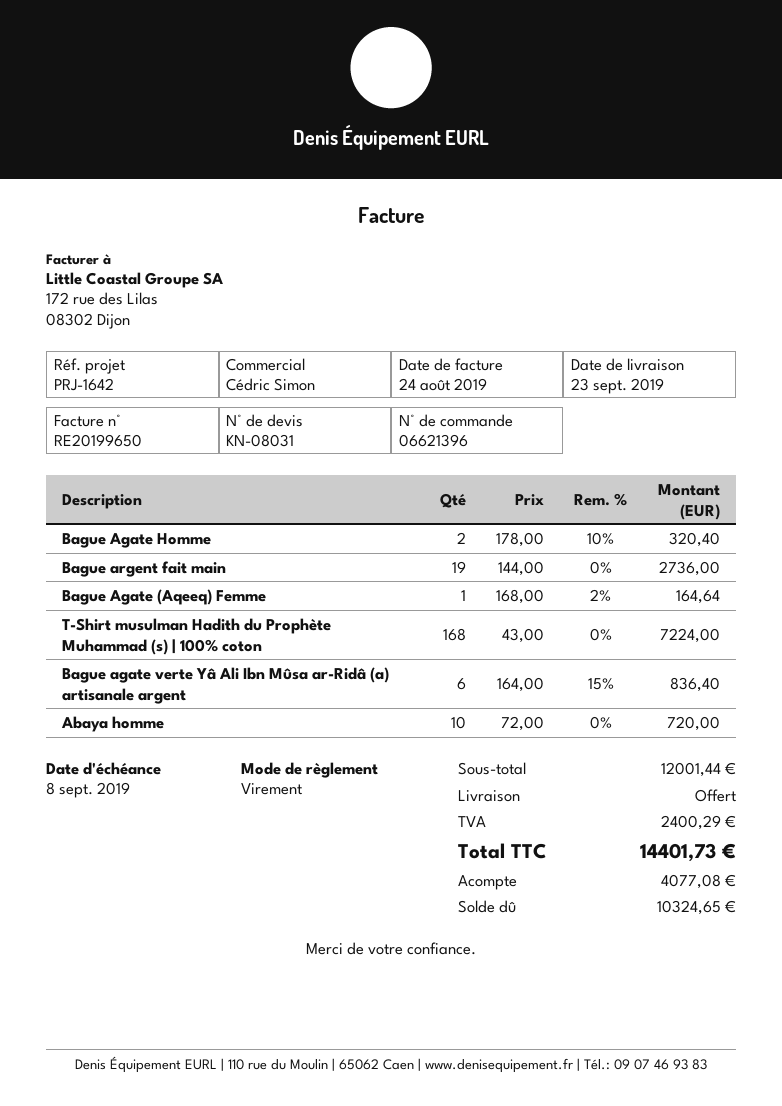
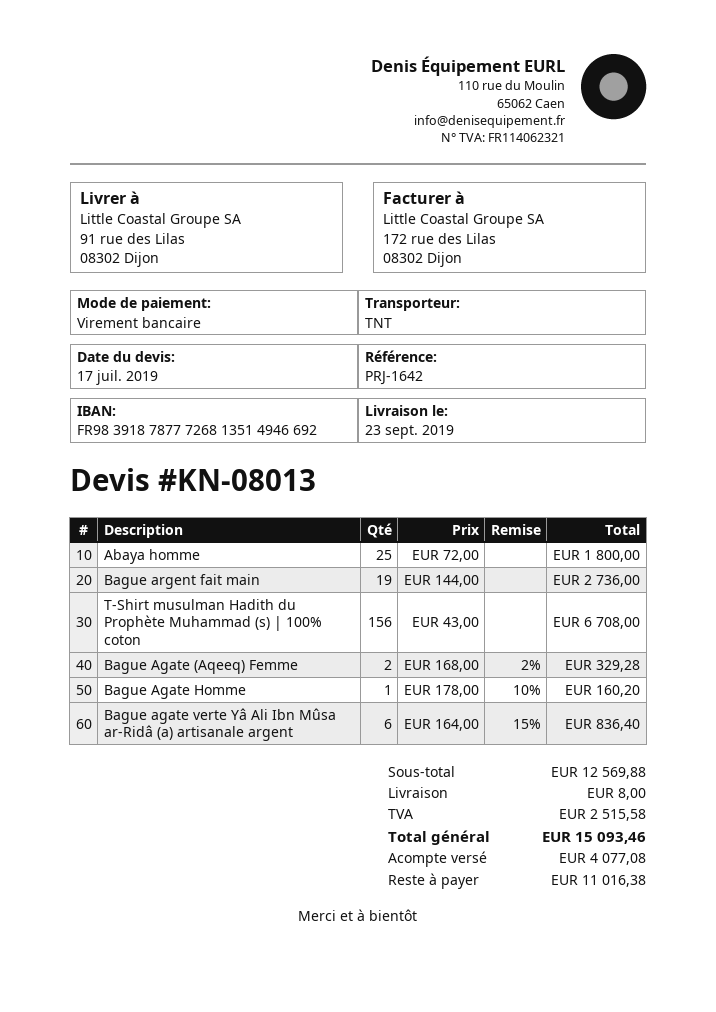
quote number: KN-08031 -> KN-08013
Bague Agate Homme: 2 x 178.00 - 10% = 320.40 -> 1 x 178.00 - 10% = 160.20
Bague Agate (Aqeeq) Femme: 1 x 168.00 - 2% = 164.64 -> 2 x 168.00 - 2% = 329.28
T-Shirt musulman Hadith du Prophète Muhammad (s) | 100% coton: 168 x 43.00 = 7224.00 -> 156 x 43.00 = 6708.00
Abaya homme: 10 x 72.00 = 720.00 -> 25 x 72.00 = 1800.00
subtotal: 12001.44 -> 12569.88
shipping: 0.00 -> 8.00
tax: 2400.29 -> 2515.58
total: 14401.73 -> 15093.46
balance: 10324.65 -> 11016.38

